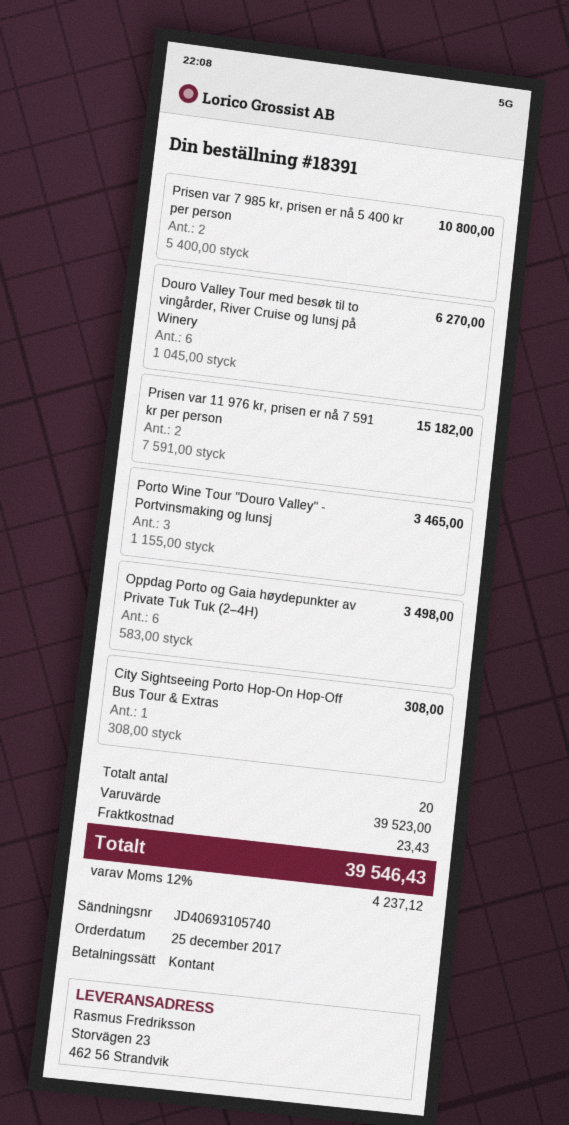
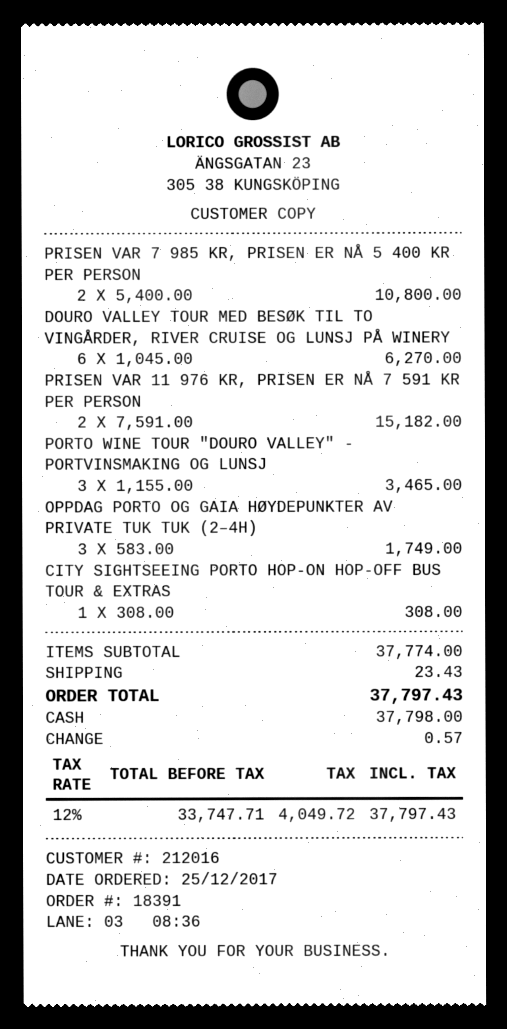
Oppdag Porto og Gaia høydepunkter av Private Tuk Tuk (2–4H): 6 x 583.00 = 3498.00 -> 3 x 583.00 = 1749.00
subtotal: 39523.00 -> 37774.00
tax: 12% = 4237.12 -> 12% = 4049.72
total: 39546.43 -> 37797.43

